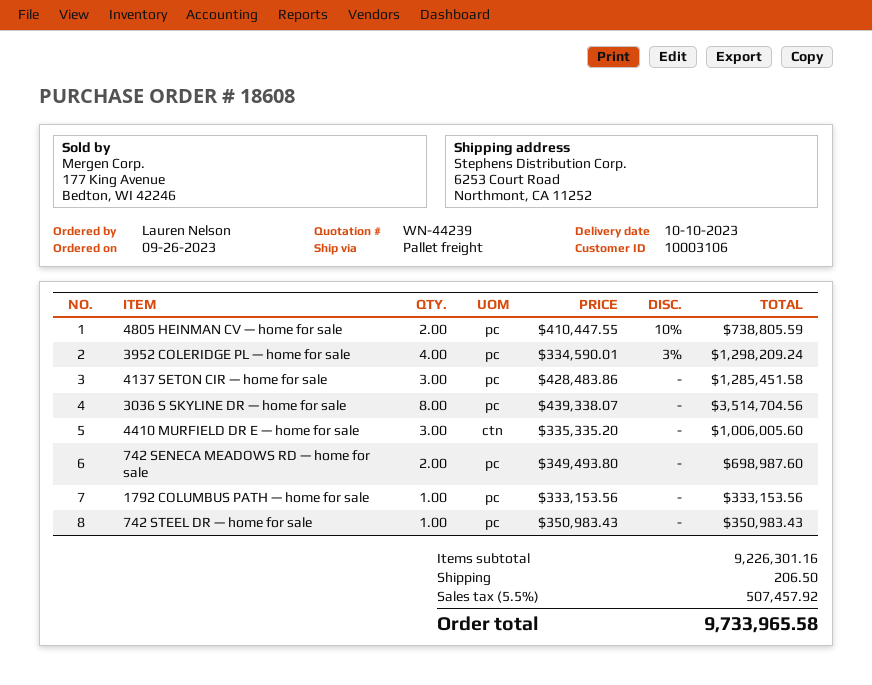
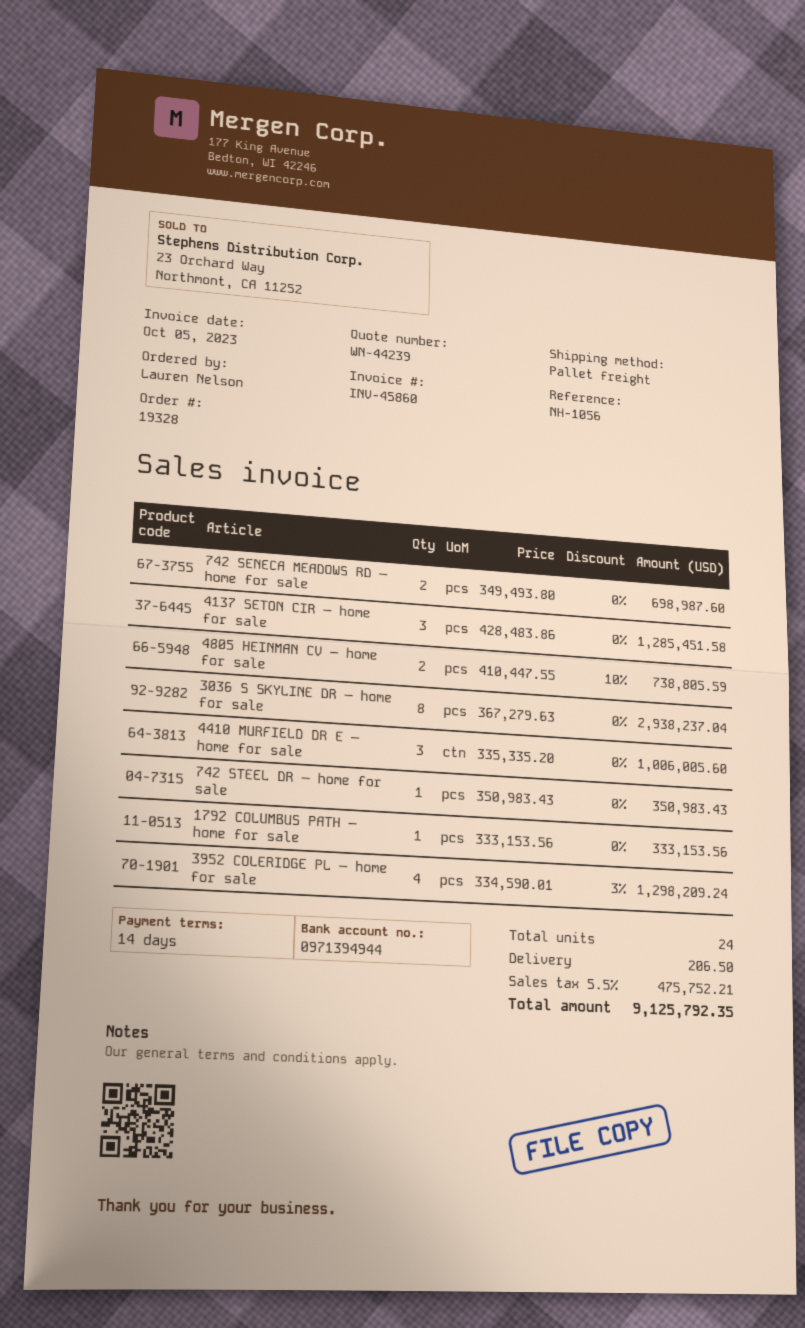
order number: 18608 -> 19328
3036 S SKYLINE DR — home for sale: 8 x 439338.07 = 3514704.56 -> 8 x 367279.63 = 2938237.04
tax: 5.5% = 507457.92 -> 5.5% = 475752.21
total: 9733965.58 -> 9125792.35

